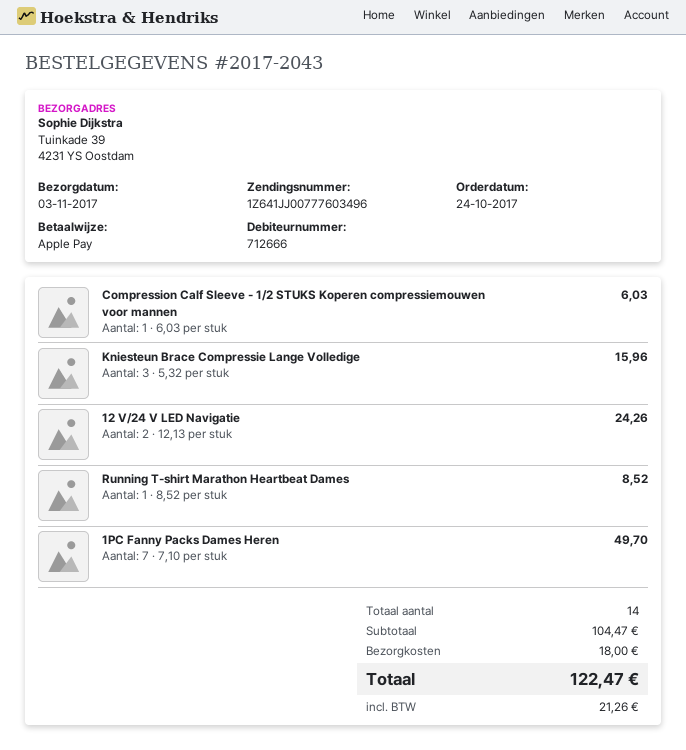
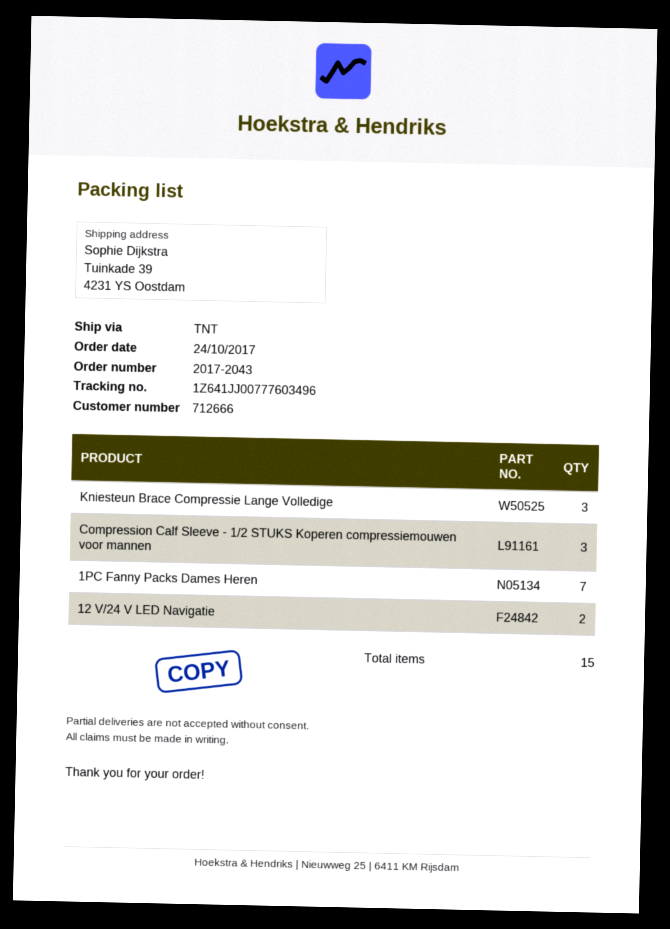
Compression Calf Sleeve - 1/2 STUKS Koperen compressiemouwen voor mannen: 1 -> 3
Running T-shirt Marathon Heartbeat Dames: 1 -> none
total quantity: 14 -> 15

